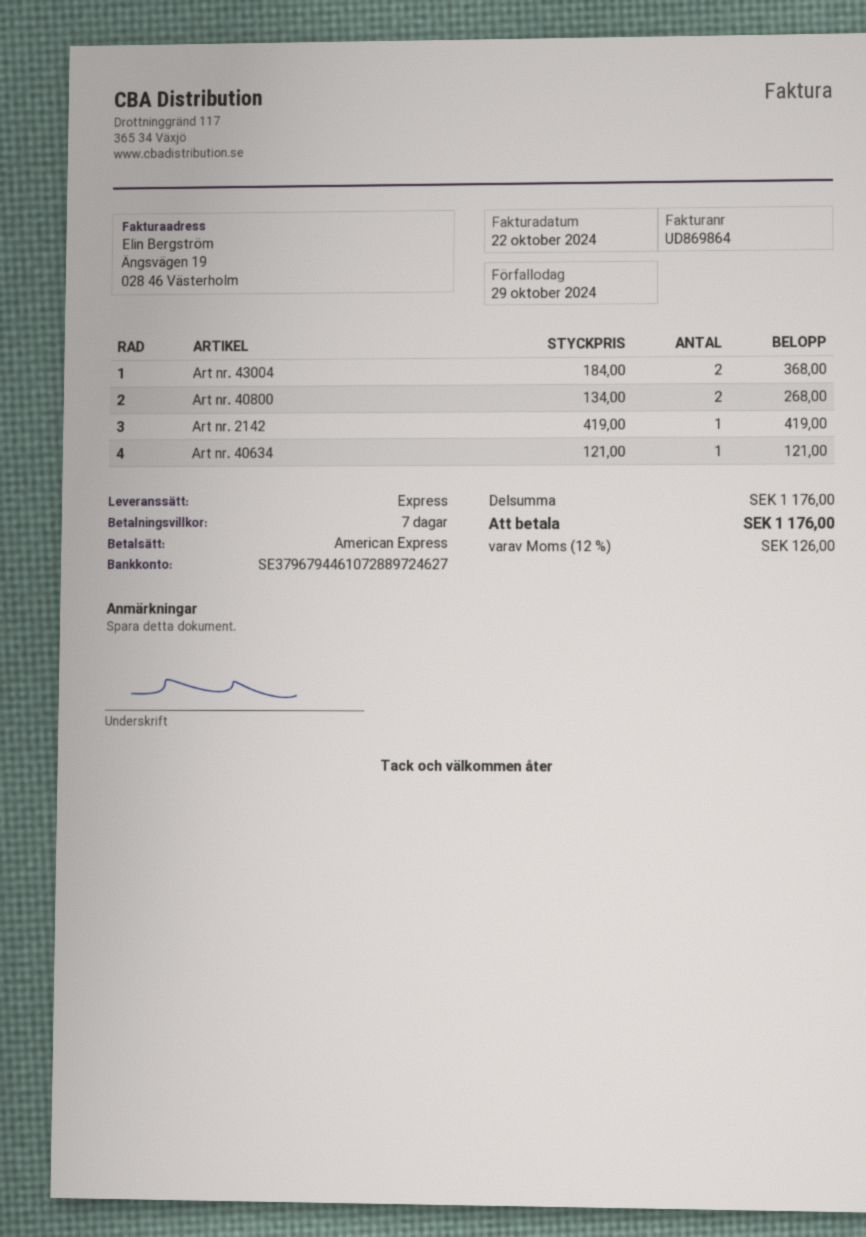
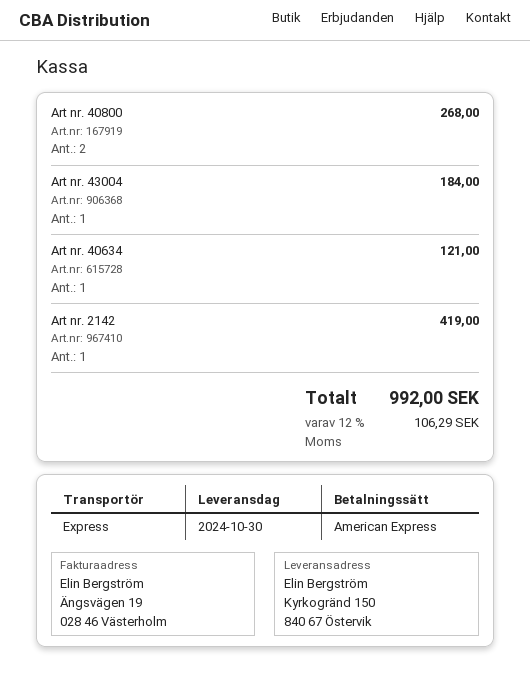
Art nr. 43004: 2 for 368.00 -> 1 for 184.00
tax: 12% = 126.00 -> 12% = 106.29
total: 1176.00 -> 992.00

